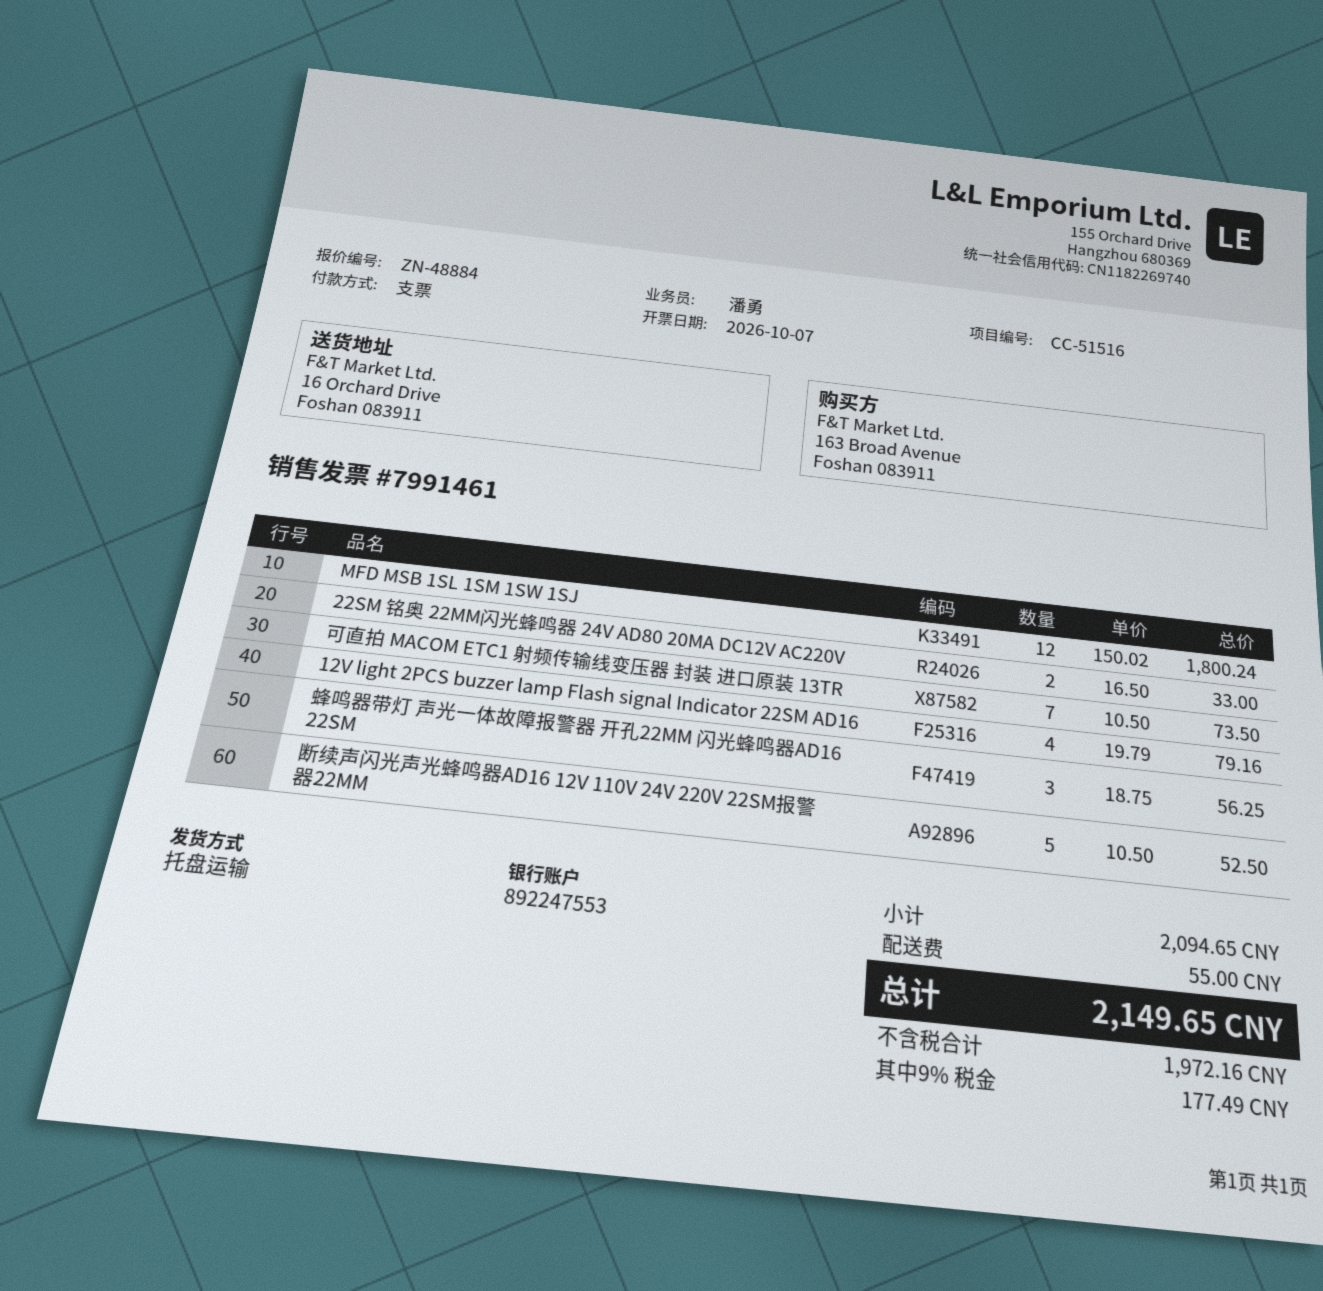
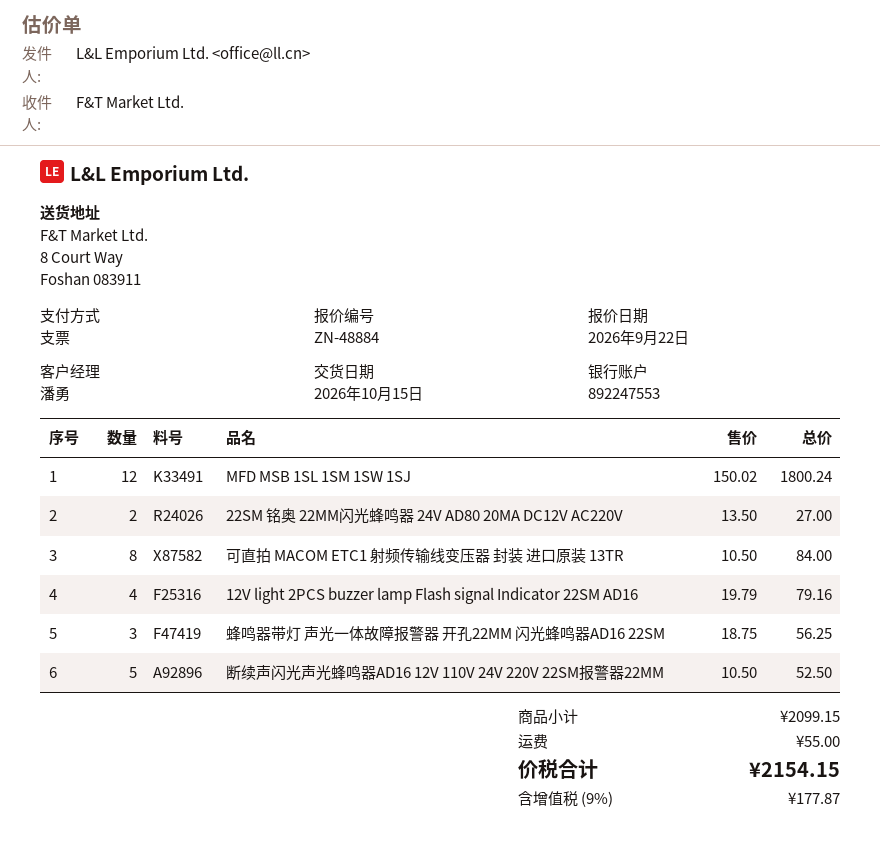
ship to: 16 Orchard Drive, Foshan 083911 -> 8 Court Way, Foshan 083911
22SM 铭奥 22MM闪光蜂鸣器 24V AD80 20MA DC12V AC220V: 2 x 16.50 = 33.00 -> 2 x 13.50 = 27.00
可直拍 MACOM ETC1 射频传输线变压器 封装 进口原装 13TR: 7 x 10.50 = 73.50 -> 8 x 10.50 = 84.00
subtotal: 2094.65 -> 2099.15
tax: 9% = 177.49 -> 9% = 177.87
total: 2149.65 -> 2154.15

